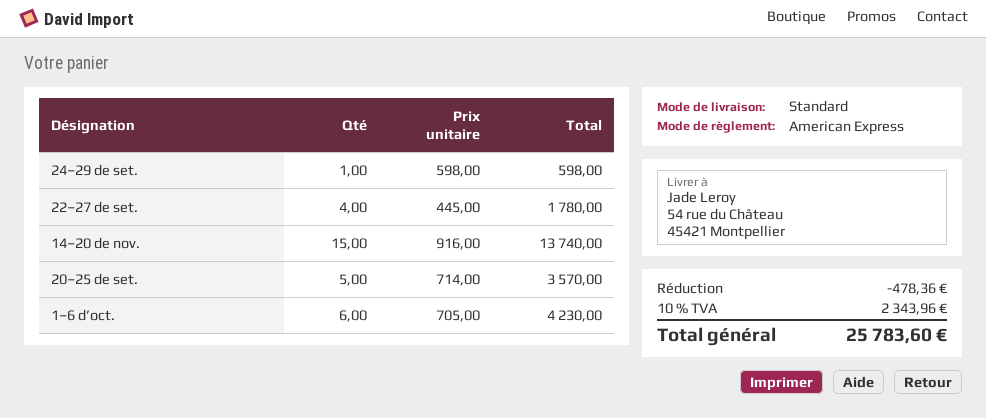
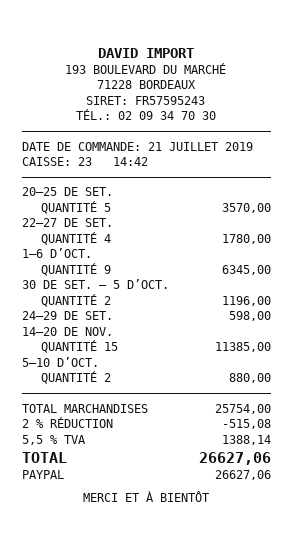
payment method: American Express -> PayPal
14–20 de nov.: 15 for 13740.00 -> 15 for 11385.00
1–6 d’oct.: 6 for 4230.00 -> 9 for 6345.00
30 DE SET. – 5 D’OCT.: none -> 2 for 1196.00
5–10 D’OCT.: none -> 2 for 880.00
discount: 478.36 -> 515.08
tax: 10% = 2343.96 -> 5.5% = 1388.14
total: 25783.60 -> 26627.06

